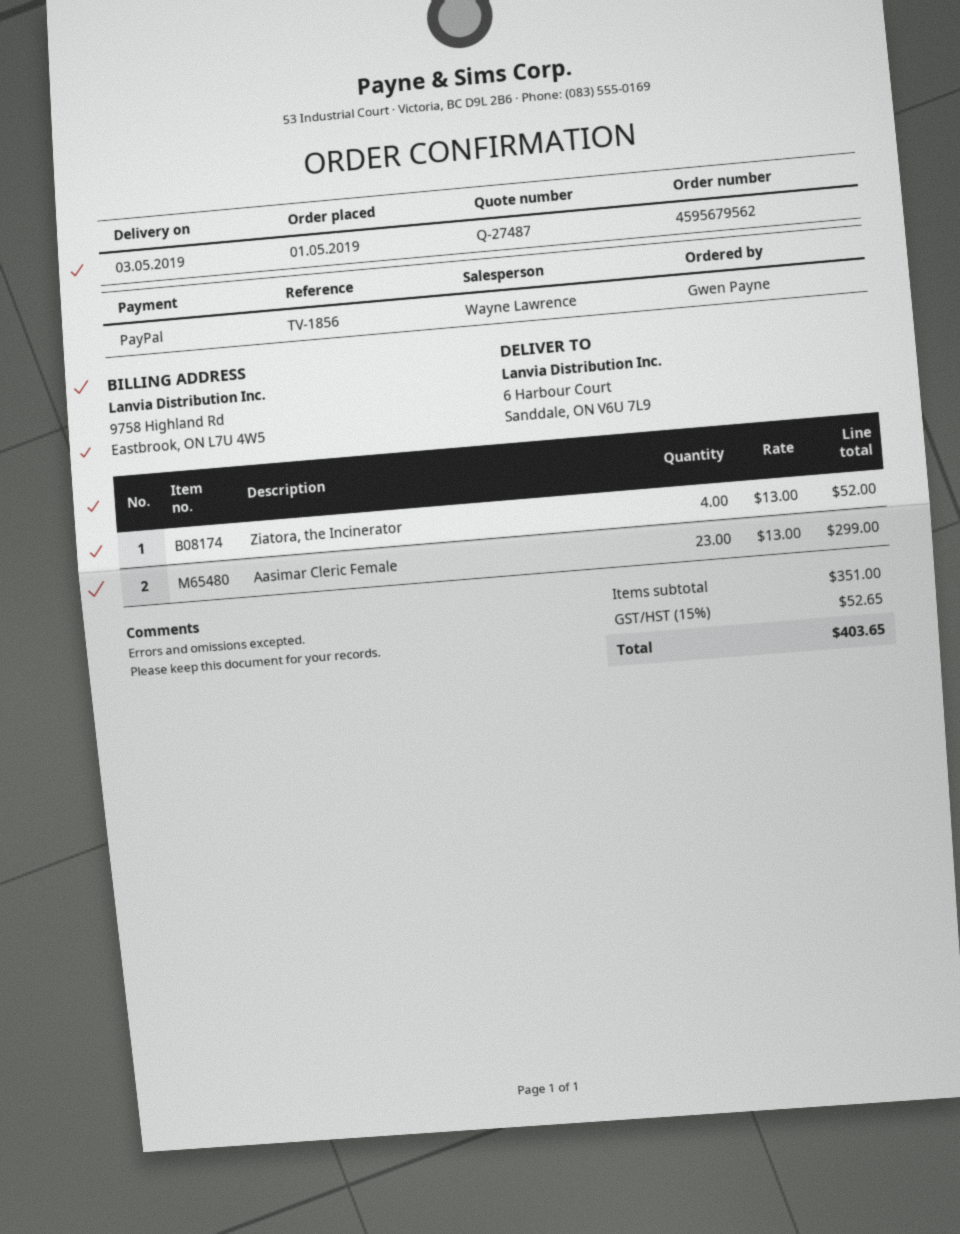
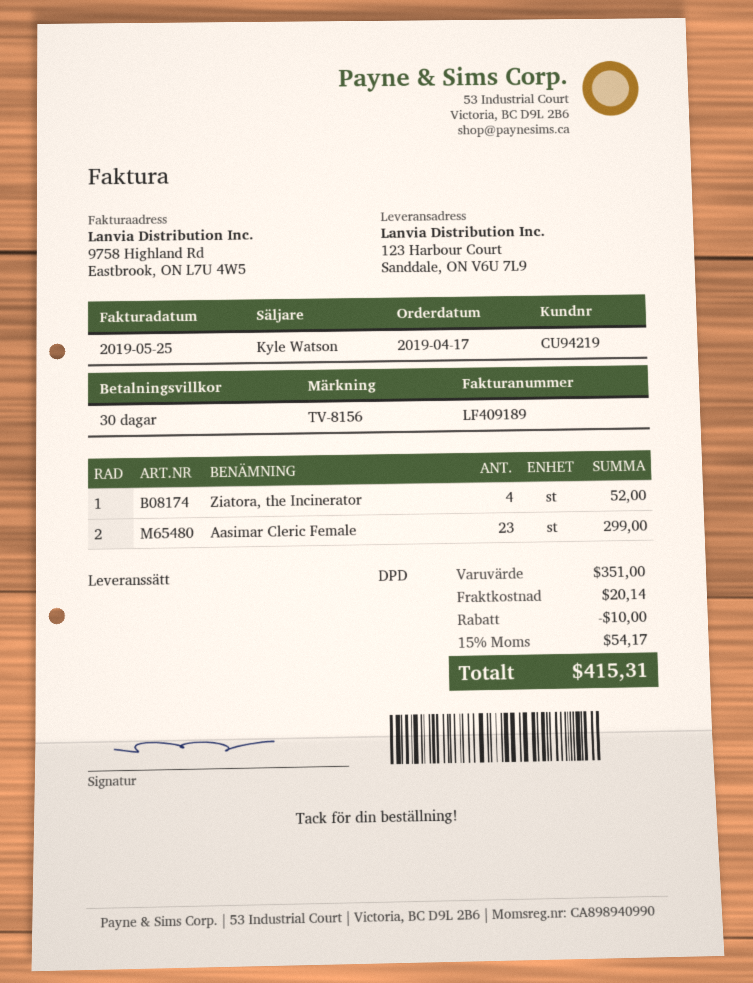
order date: 2019-05-01 -> 2019-04-17
reference: TV-1856 -> TV-8156
sales rep: Wayne Lawrence -> Kyle Watson
ship to: 6 Harbour Court, Sanddale, ON V6U 7L9 -> 123 Harbour Court, Sanddale, ON V6U 7L9
discount: none -> 10.00
shipping: none -> 20.14
tax: 15% = 52.65 -> 15% = 54.17
total: 403.65 -> 415.31

